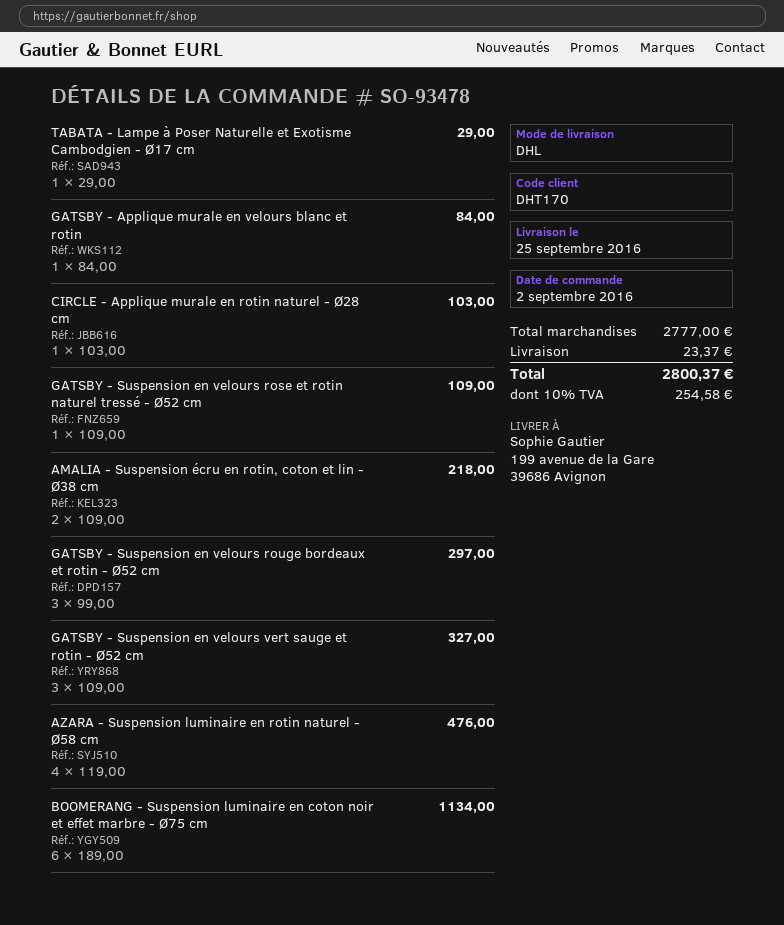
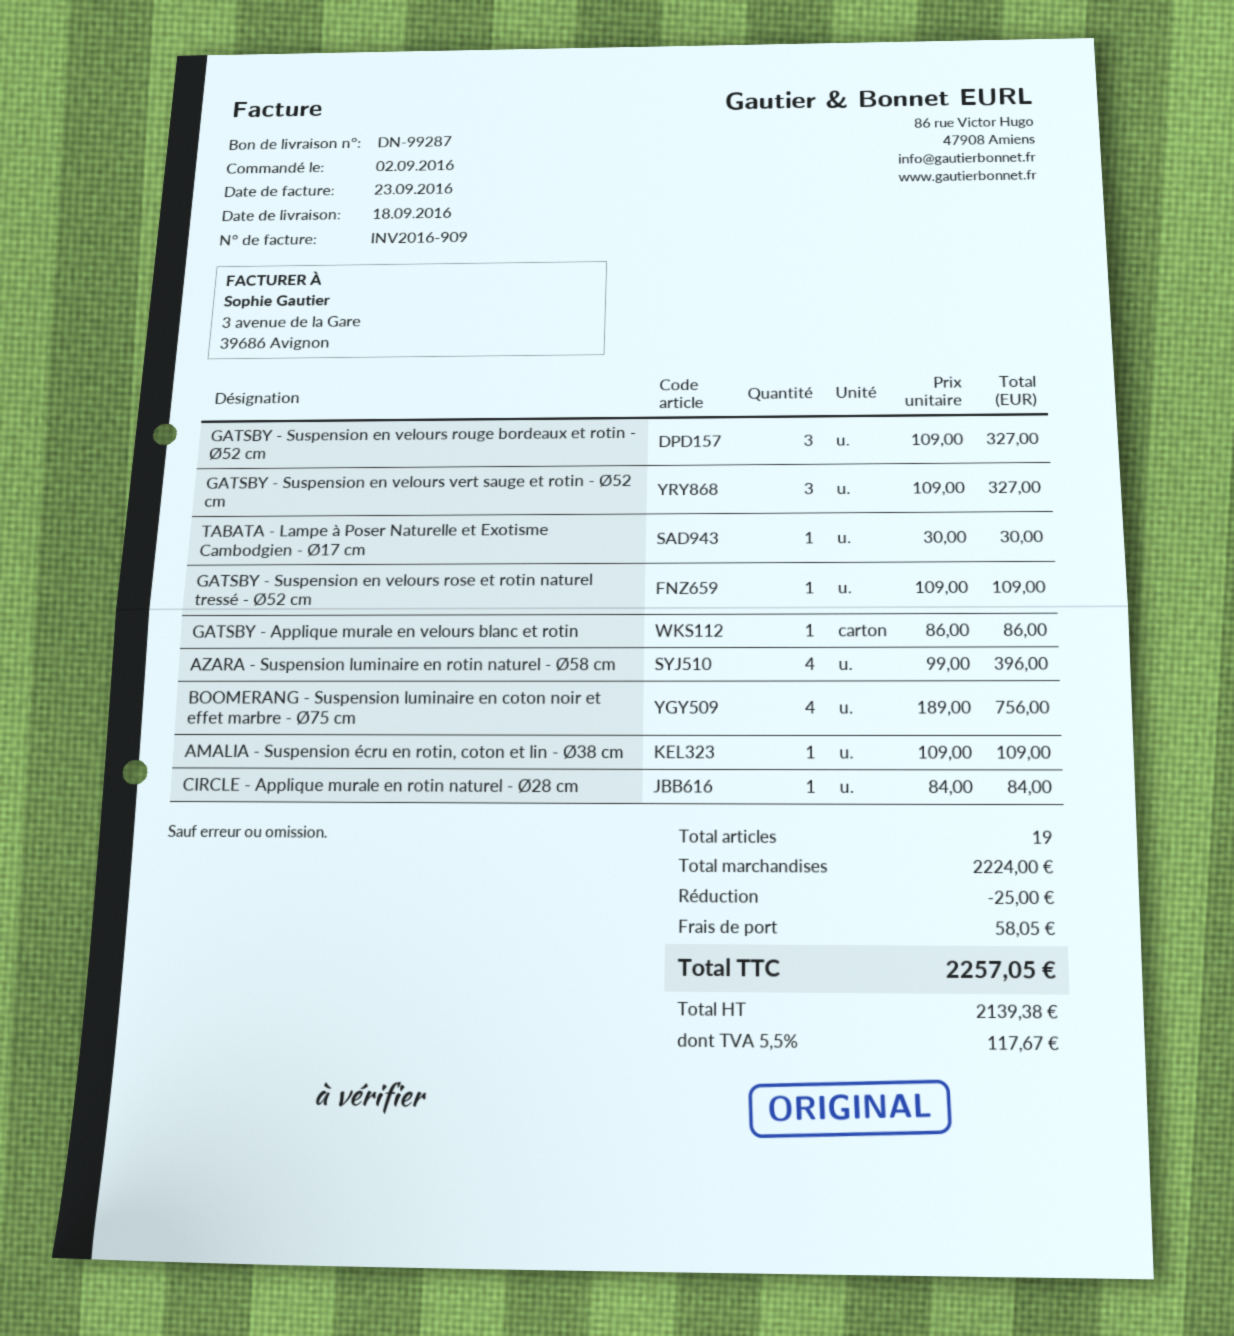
delivery date: 2016-09-25 -> 2016-09-18
TABATA - Lampe à Poser Naturelle et Exotisme Cambodgien - Ø17 cm: 1 x 29.00 = 29.00 -> 1 x 30.00 = 30.00
GATSBY - Applique murale en velours blanc et rotin: 1 x 84.00 = 84.00 -> 1 x 86.00 = 86.00
CIRCLE - Applique murale en rotin naturel - Ø28 cm: 1 x 103.00 = 103.00 -> 1 x 84.00 = 84.00
AMALIA - Suspension écru en rotin, coton et lin - Ø38 cm: 2 x 109.00 = 218.00 -> 1 x 109.00 = 109.00
GATSBY - Suspension en velours rouge bordeaux et rotin - Ø52 cm: 3 x 99.00 = 297.00 -> 3 x 109.00 = 327.00
AZARA - Suspension luminaire en rotin naturel - Ø58 cm: 4 x 119.00 = 476.00 -> 4 x 99.00 = 396.00
BOOMERANG - Suspension luminaire en coton noir et effet marbre - Ø75 cm: 6 x 189.00 = 1134.00 -> 4 x 189.00 = 756.00
subtotal: 2777.00 -> 2224.00
discount: none -> 25.00
shipping: 23.37 -> 58.05
tax: 10% = 254.58 -> 5.5% = 117.67
total: 2800.37 -> 2257.05

